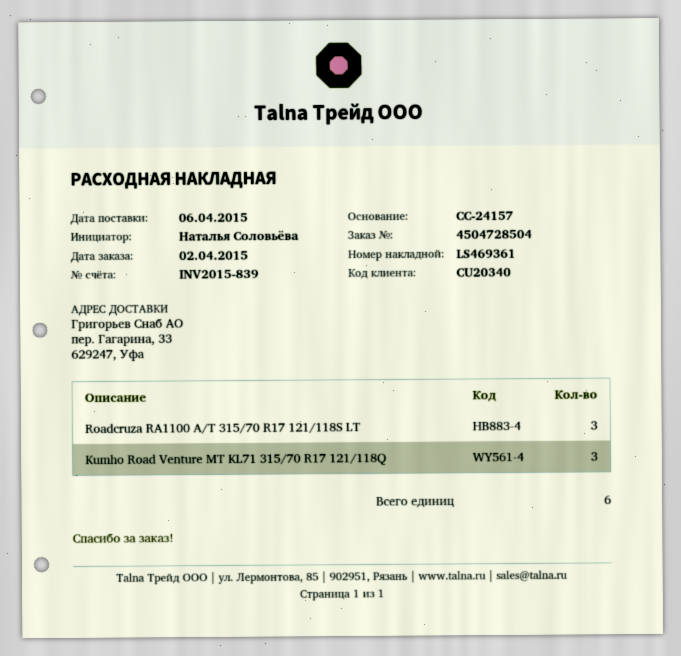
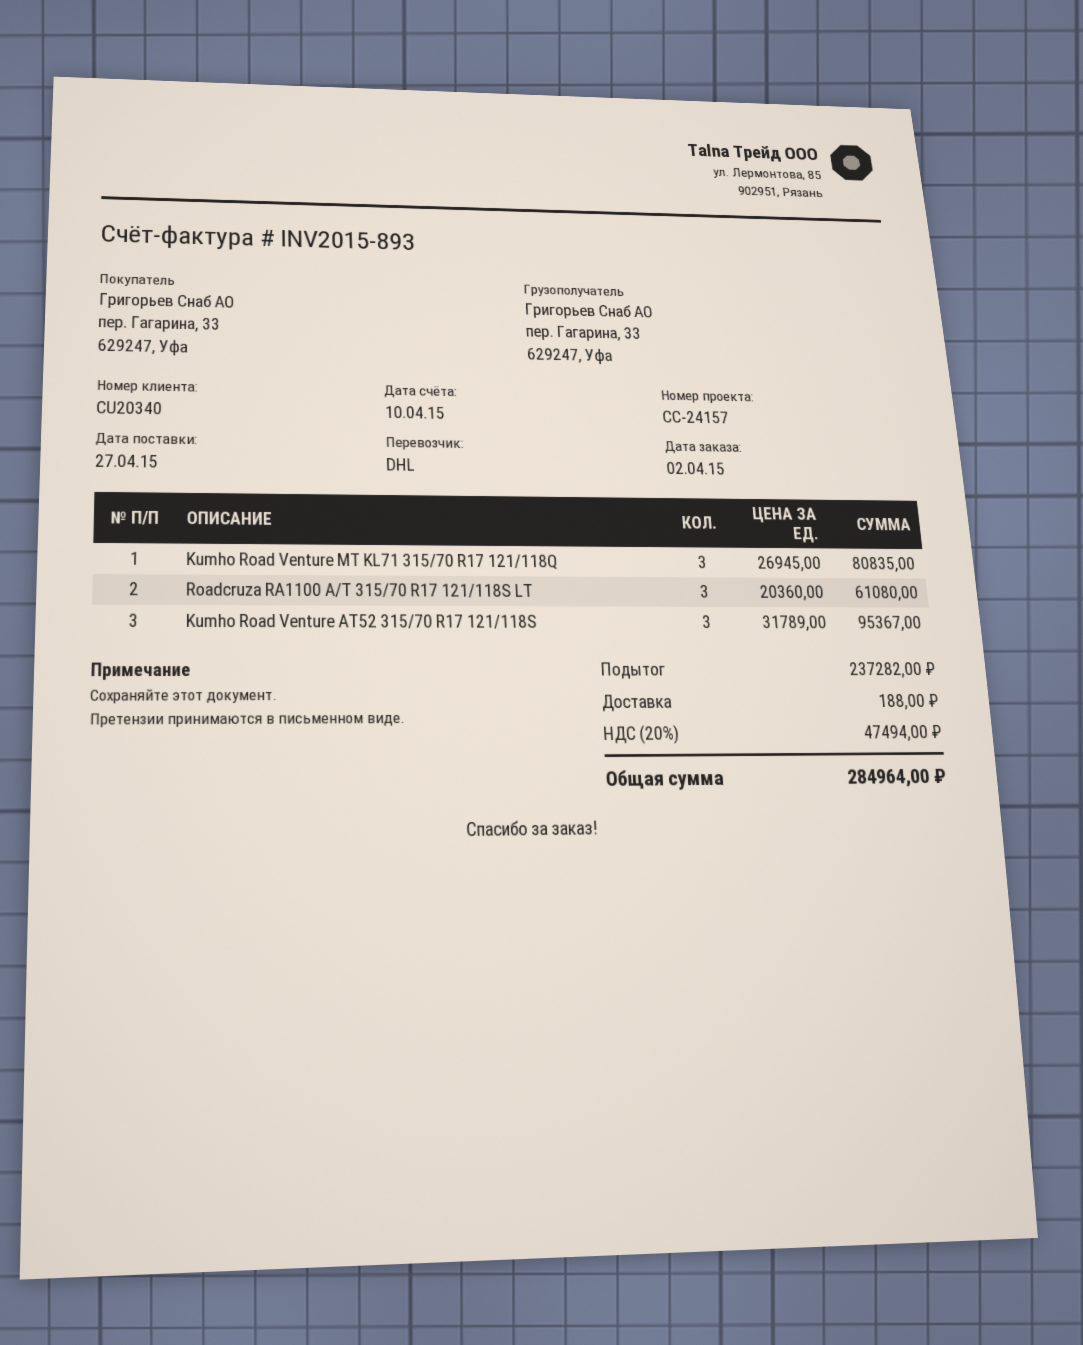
delivery date: 2015-04-06 -> 2015-04-27
invoice number: INV2015-839 -> INV2015-893
Kumho Road Venture AT52 315/70 R17 121/118S: none -> 3

